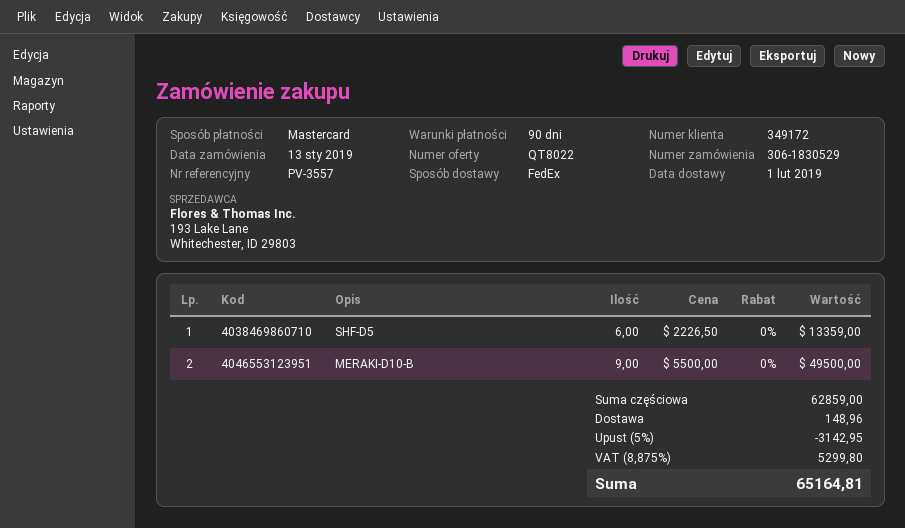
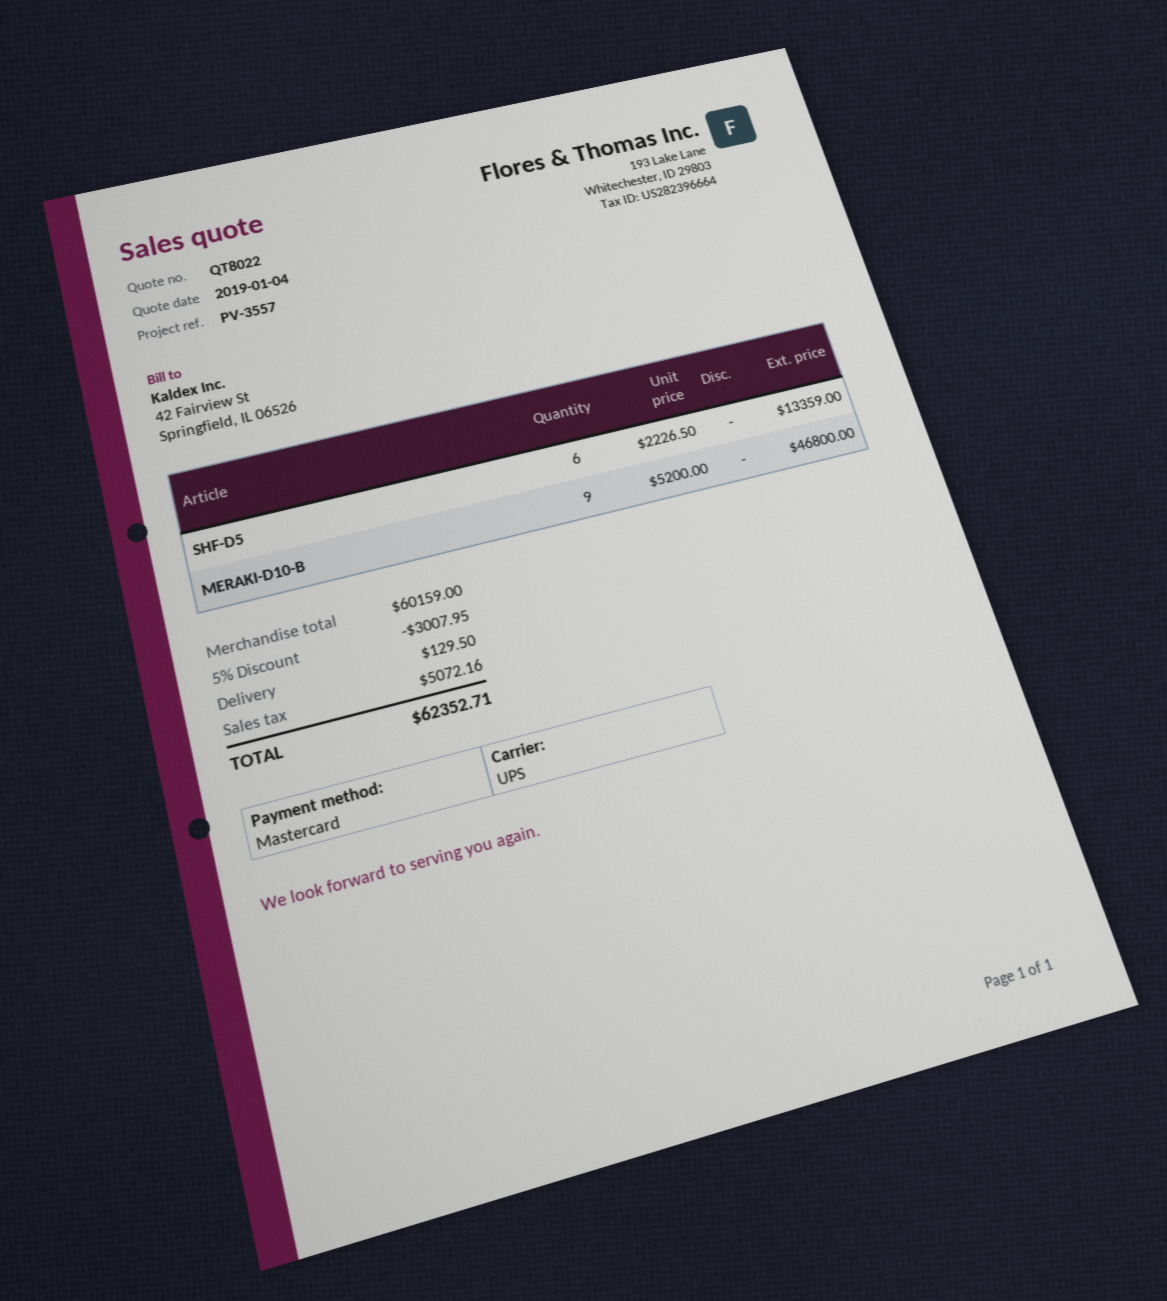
shipping method: FedEx -> UPS
MERAKI-D10-B: 9 x 5500.00 = 49500.00 -> 9 x 5200.00 = 46800.00
subtotal: 62859.00 -> 60159.00
discount: 5% = 3142.95 -> 5% = 3007.95
shipping: 148.96 -> 129.50
tax: 5299.80 -> 5072.16
total: 65164.81 -> 62352.71

